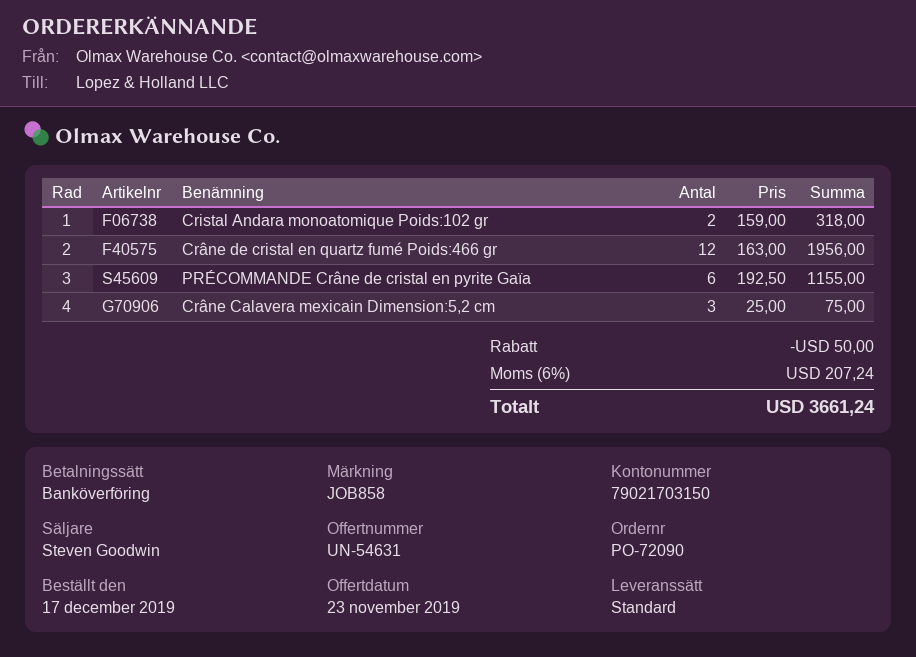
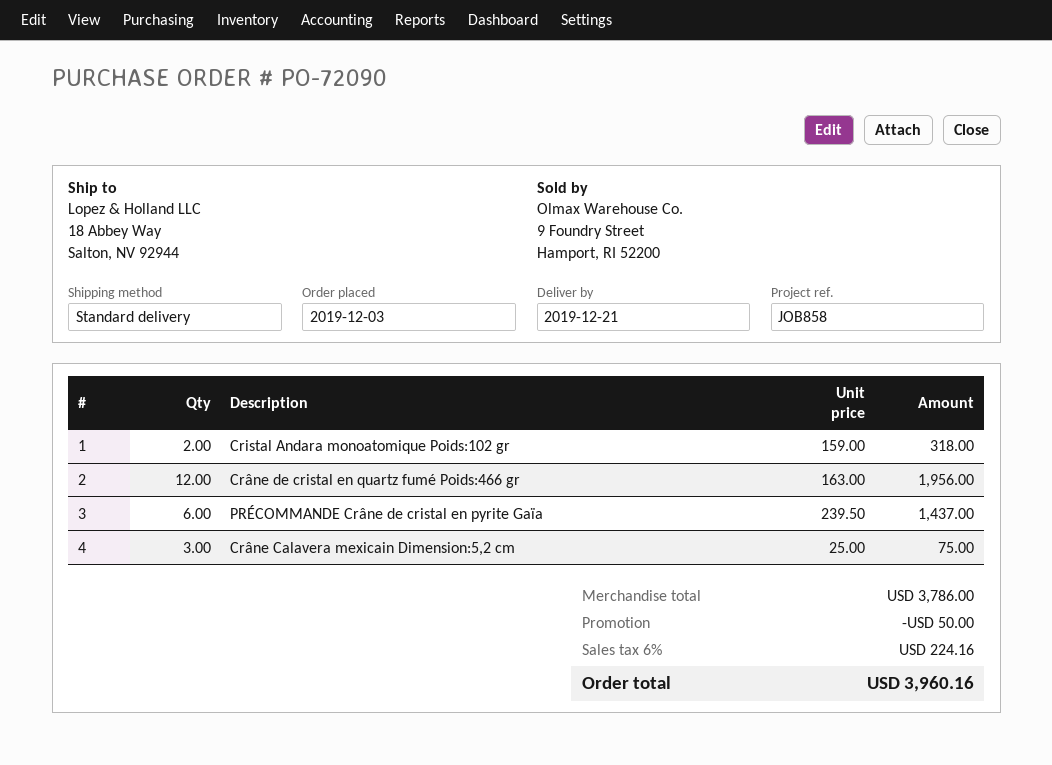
order date: 2019-12-17 -> 2019-12-03
PRÉCOMMANDE Crâne de cristal en pyrite Gaïa: 6 x 192.50 = 1155.00 -> 6 x 239.50 = 1437.00
tax: 6% = 207.24 -> 6% = 224.16
total: 3661.24 -> 3960.16

